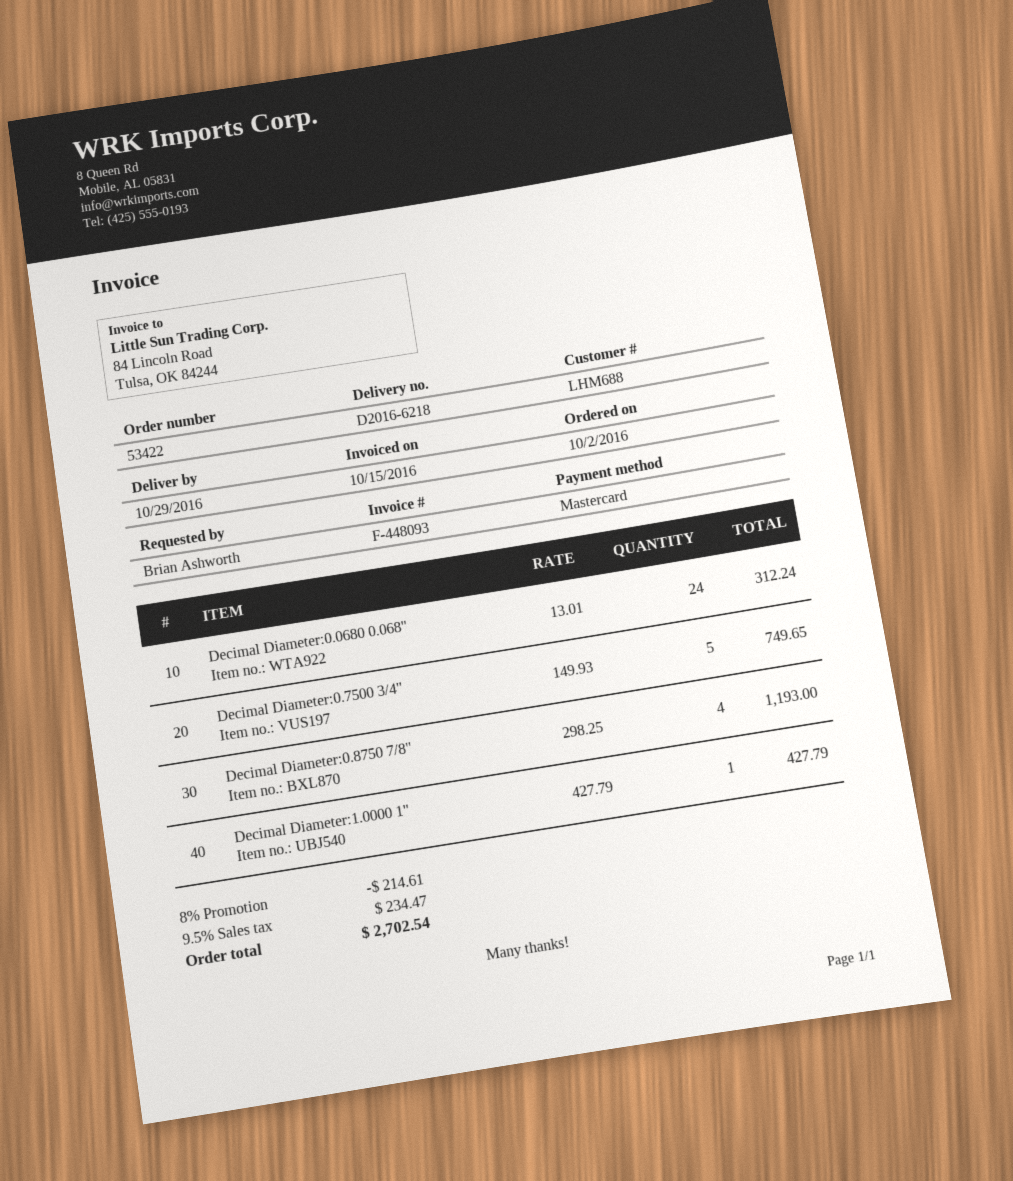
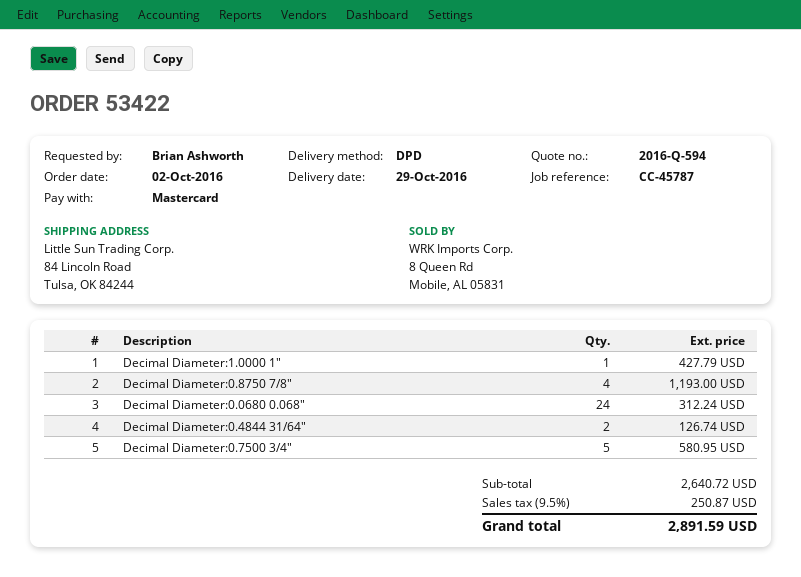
Decimal Diameter:0.7500 3/4": 5 for 749.65 -> 5 for 580.95
Decimal Diameter:0.4844 31/64": none -> 2 for 126.74
discount: 8% = 214.61 -> none
tax: 9.5% = 234.47 -> 9.5% = 250.87
total: 2702.54 -> 2891.59

